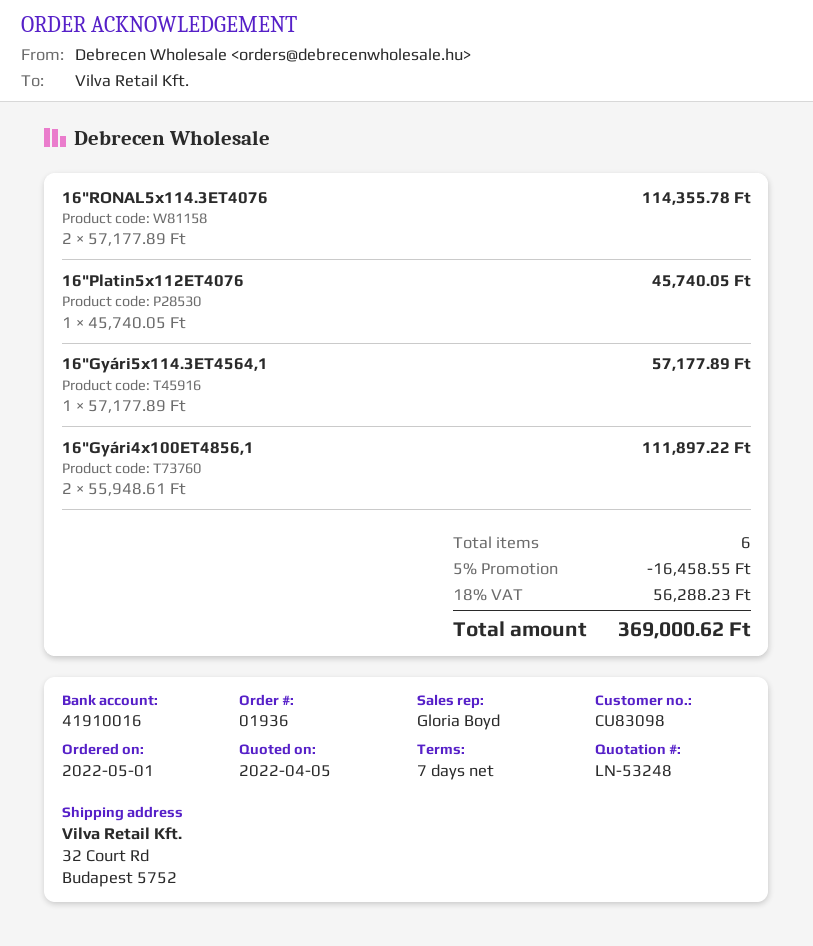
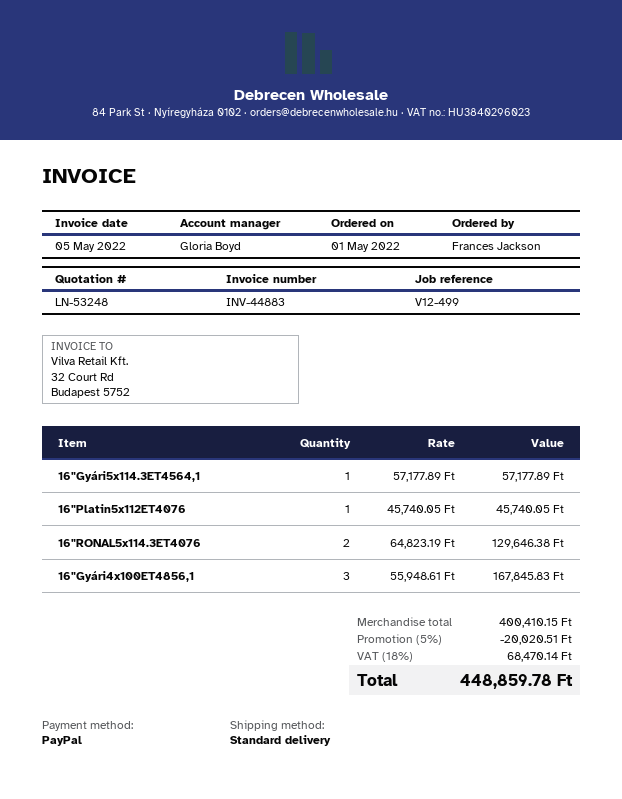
16"RONAL5x114.3ET4076: 2 x 57177.89 = 114355.78 -> 2 x 64823.19 = 129646.38
16"Gyári4x100ET4856,1: 2 x 55948.61 = 111897.22 -> 3 x 55948.61 = 167845.83
discount: 5% = 16458.55 -> 5% = 20020.51
tax: 18% = 56288.23 -> 18% = 68470.14
total: 369000.62 -> 448859.78

